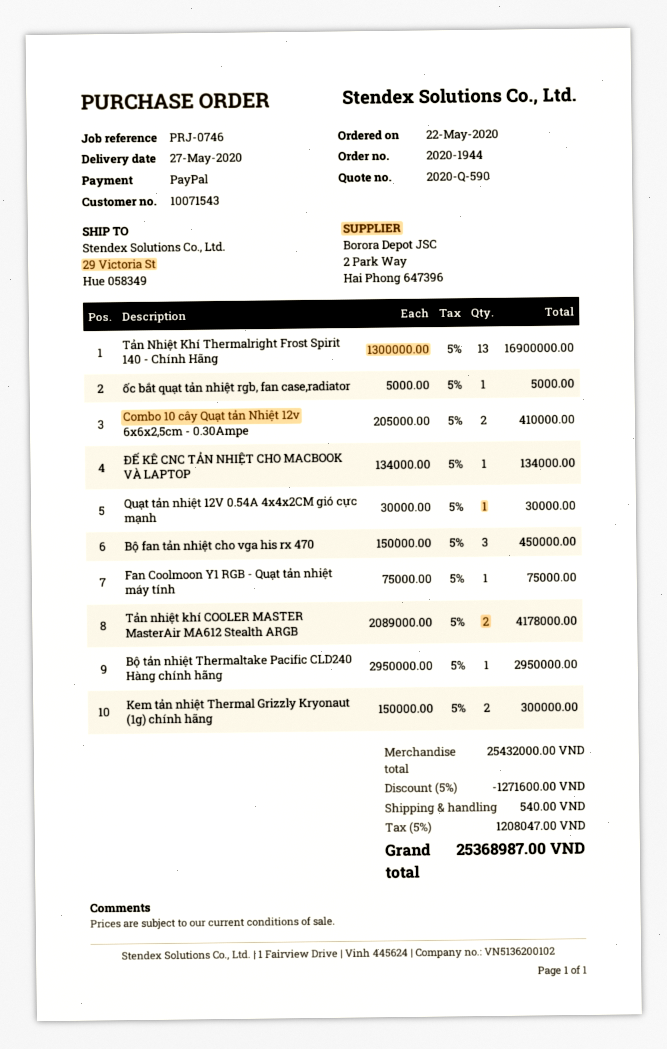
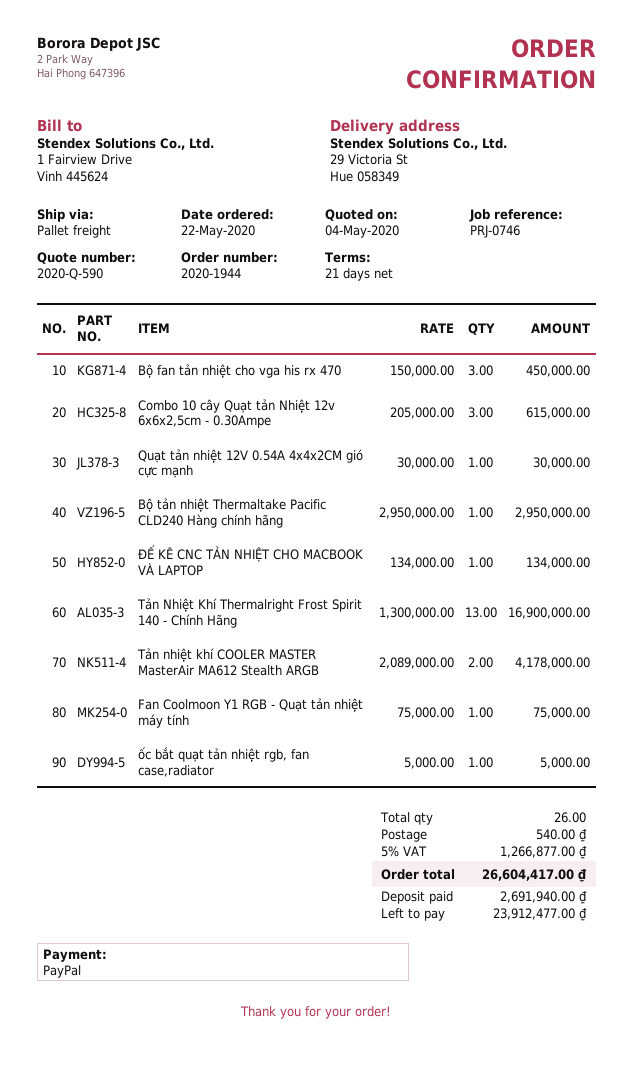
Combo 10 cây Quạt tản Nhiệt 12v 6x6x2,5cm - 0.30Ampe: 2 x 205000.00 = 410000.00 -> 3 x 205000.00 = 615000.00
Kem tản nhiệt Thermal Grizzly Kryonaut (1g) chính hãng: 2 x 150000.00 = 300000.00 -> none
discount: 5% = 1271600.00 -> none
tax: 5% = 1208047.00 -> 5% = 1266877.00
total: 25368987.00 -> 26604417.00

